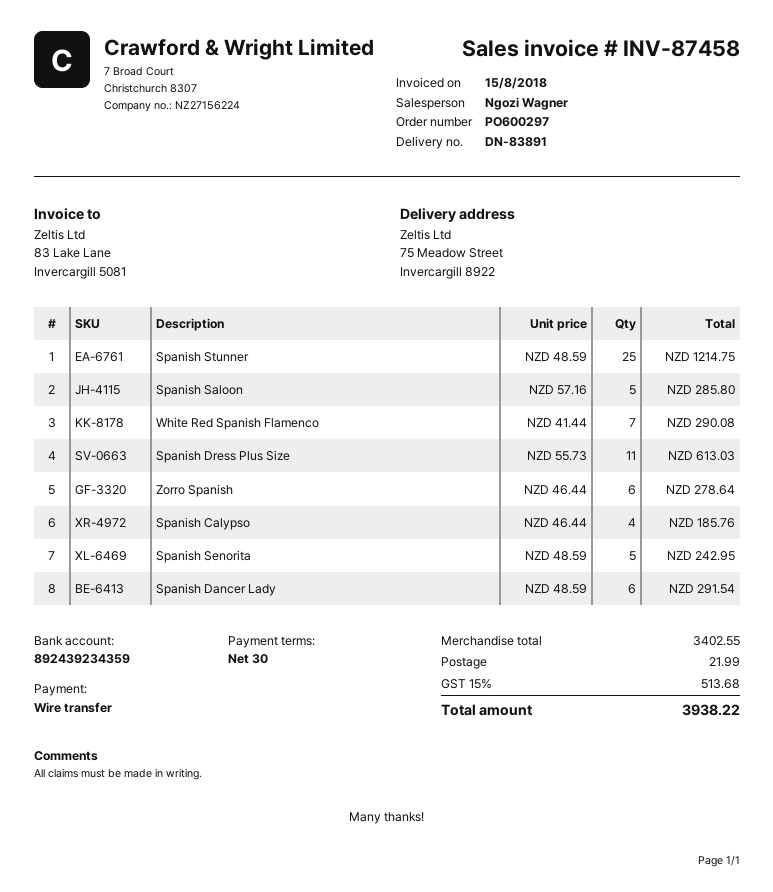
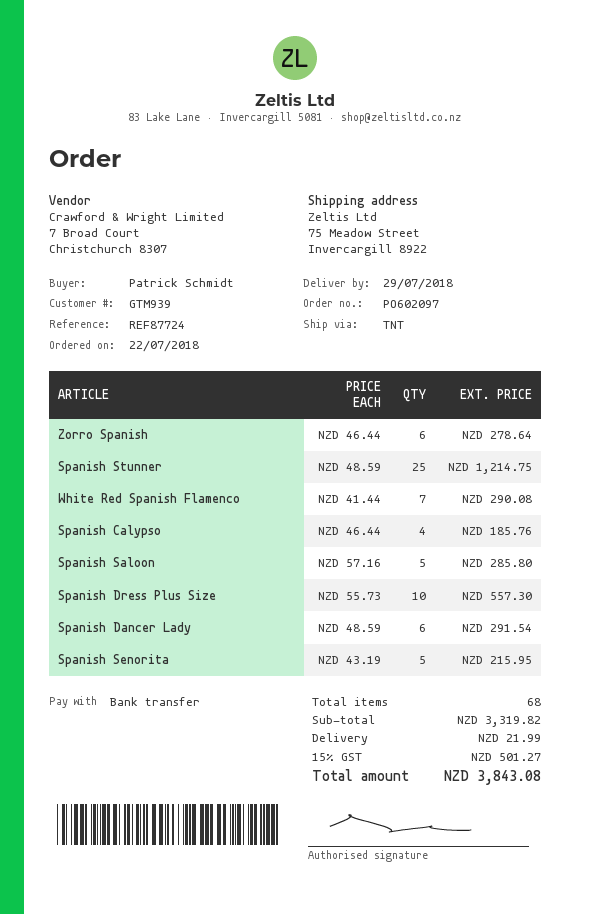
order number: PO600297 -> PO602097
Spanish Dress Plus Size: 11 x 55.73 = 613.03 -> 10 x 55.73 = 557.30
Spanish Senorita: 5 x 48.59 = 242.95 -> 5 x 43.19 = 215.95
subtotal: 3402.55 -> 3319.82
tax: 15% = 513.68 -> 15% = 501.27
total: 3938.22 -> 3843.08

